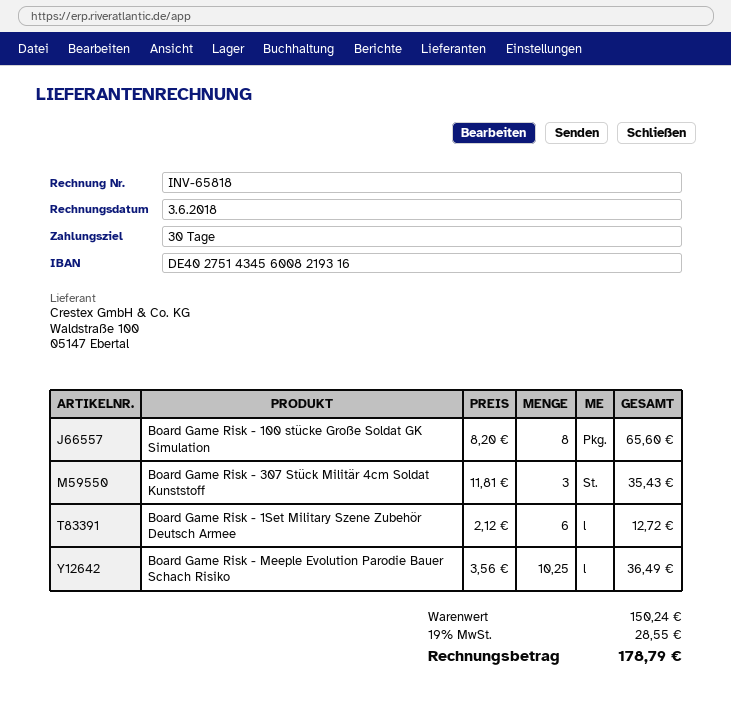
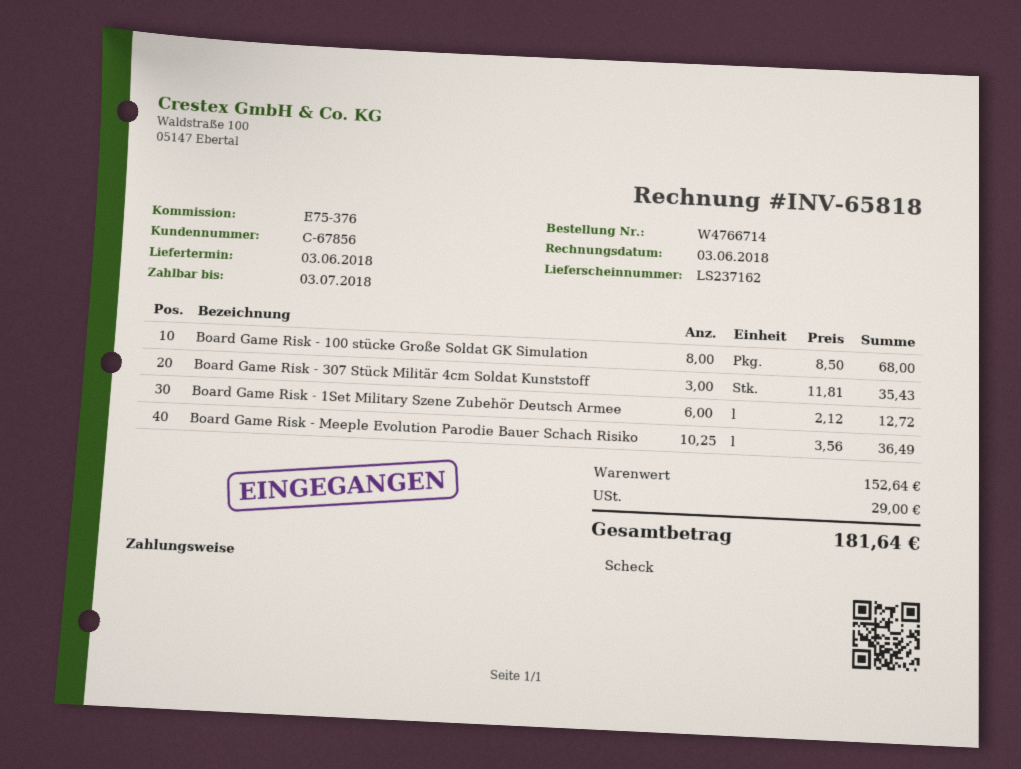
Board Game Risk - 100 stücke Große Soldat GK Simulation: 8 x 8.20 = 65.60 -> 8 x 8.50 = 68.00
subtotal: 150.24 -> 152.64
tax: 28.55 -> 29.00
total: 178.79 -> 181.64

